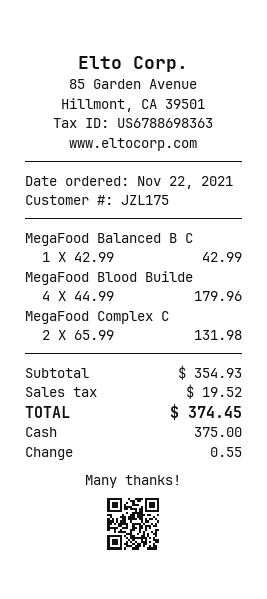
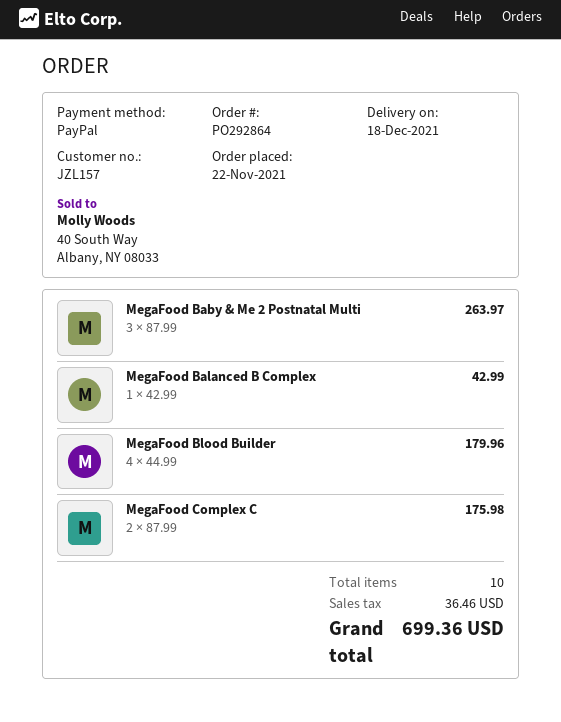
customer number: JZL175 -> JZL157
payment method: cash -> PayPal
MegaFood Complex C: 2 x 65.99 = 131.98 -> 2 x 87.99 = 175.98
MegaFood Baby & Me 2 Postnatal Multi: none -> 3 x 87.99 = 263.97
tax: 19.52 -> 36.46
total: 374.45 -> 699.36

